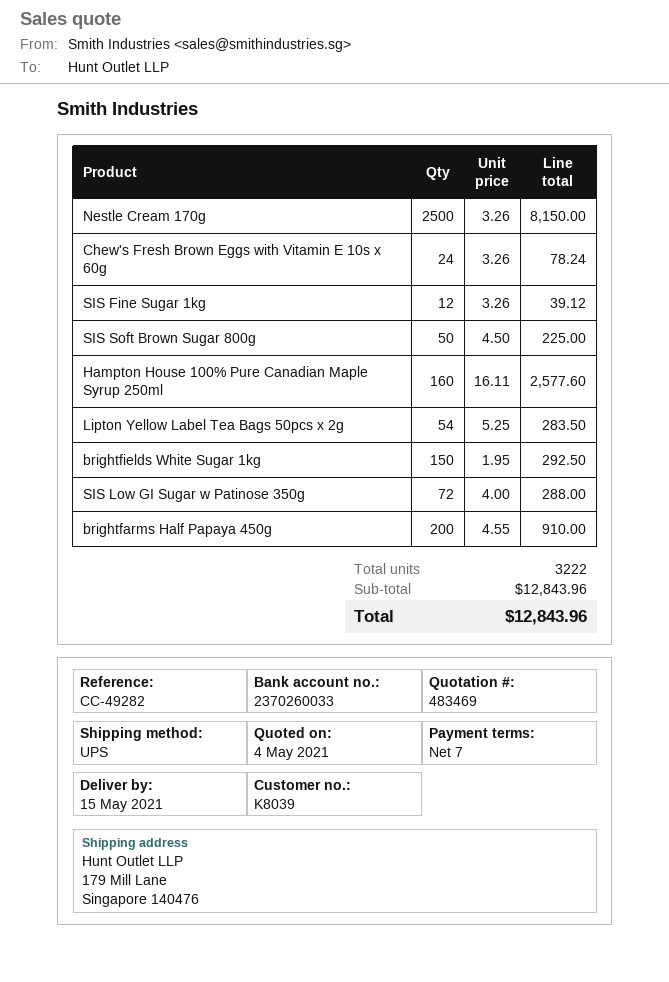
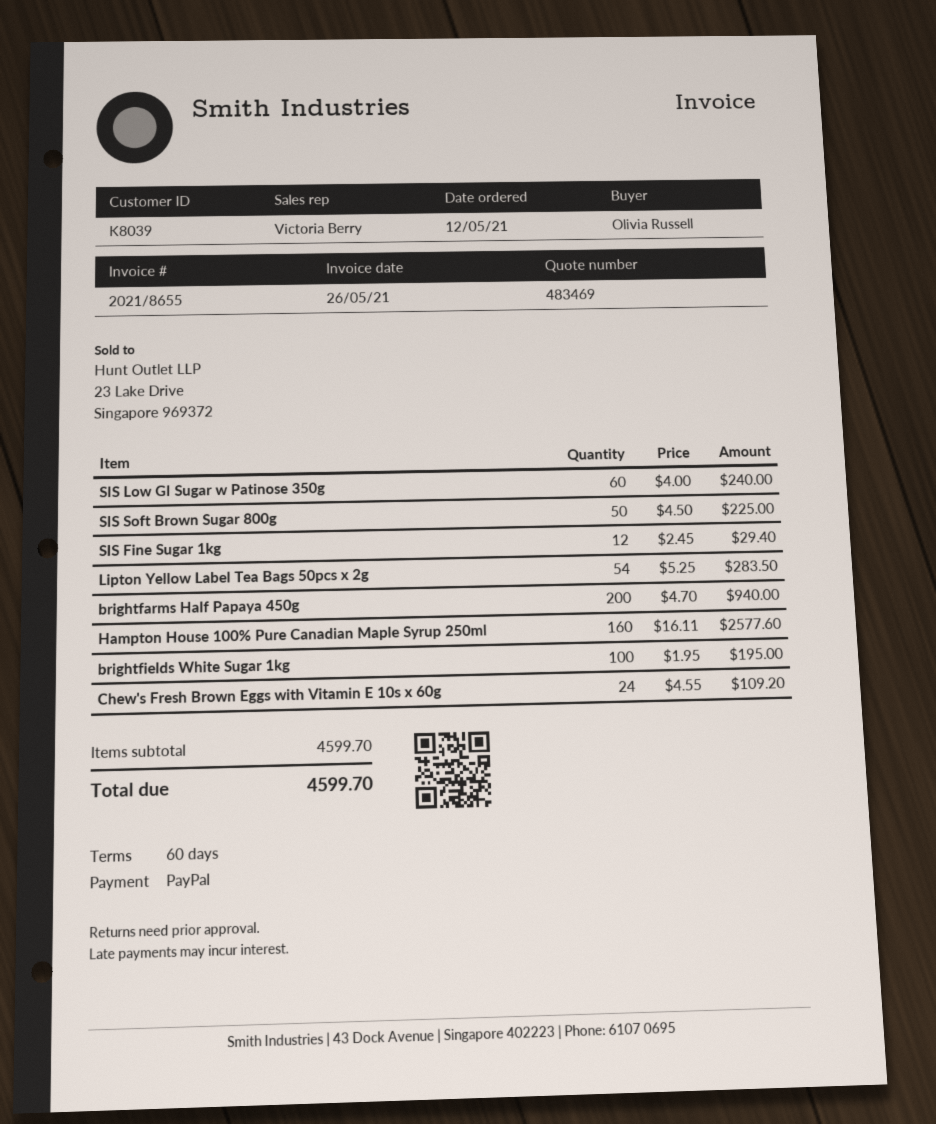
payment terms: 7 days -> 60 days
Nestle Cream 170g: 2500 x 3.26 = 8150.00 -> none
Chew's Fresh Brown Eggs with Vitamin E 10s x 60g: 24 x 3.26 = 78.24 -> 24 x 4.55 = 109.20
SIS Fine Sugar 1kg: 12 x 3.26 = 39.12 -> 12 x 2.45 = 29.40
brightfields White Sugar 1kg: 150 x 1.95 = 292.50 -> 100 x 1.95 = 195.00
SIS Low GI Sugar w Patinose 350g: 72 x 4.00 = 288.00 -> 60 x 4.00 = 240.00
brightfarms Half Papaya 450g: 200 x 4.55 = 910.00 -> 200 x 4.70 = 940.00
subtotal: 12843.96 -> 4599.70
total: 12843.96 -> 4599.70

